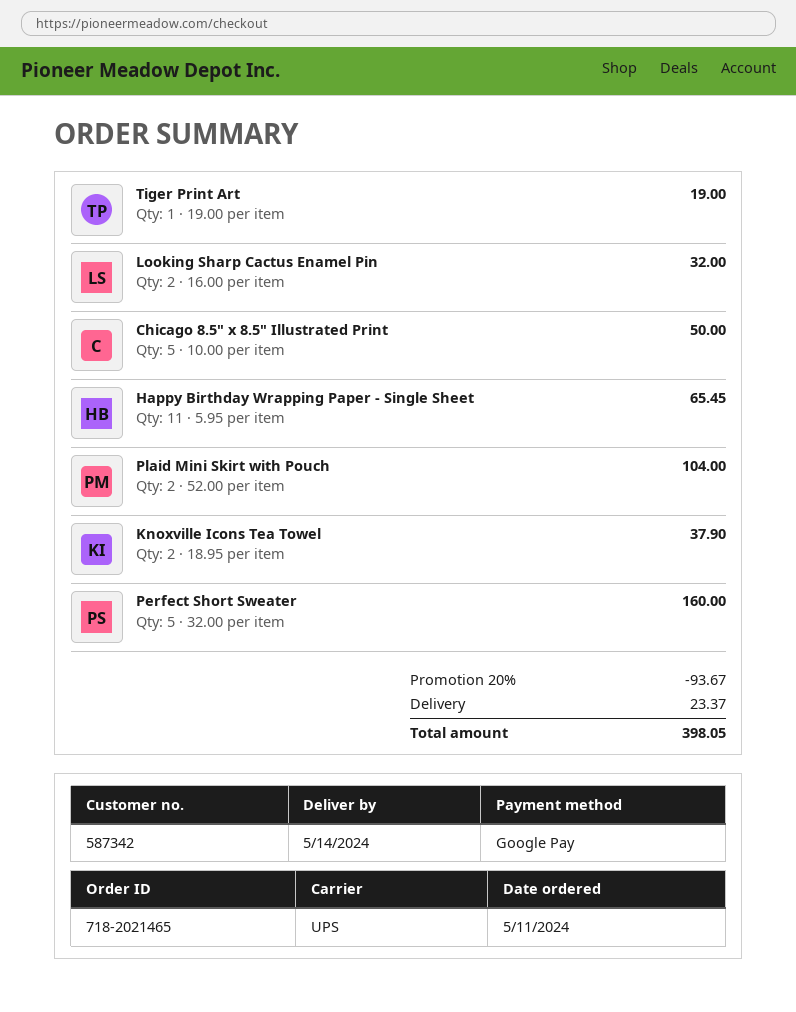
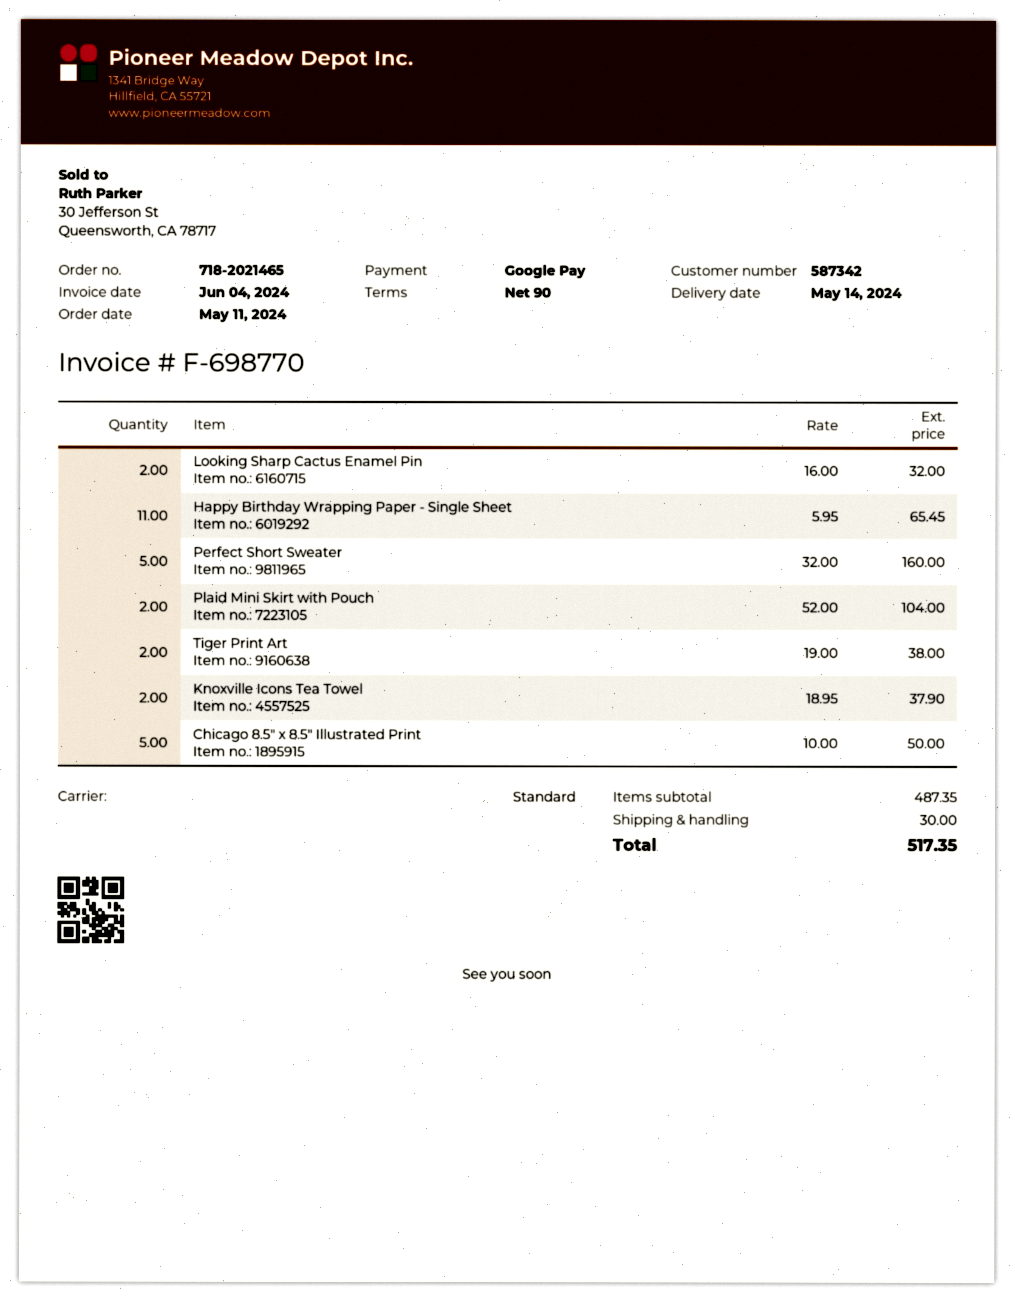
shipping method: UPS -> standard
Tiger Print Art: 1 x 19.00 = 19.00 -> 2 x 19.00 = 38.00
discount: 20% = 93.67 -> none
shipping: 23.37 -> 30.00
total: 398.05 -> 517.35

